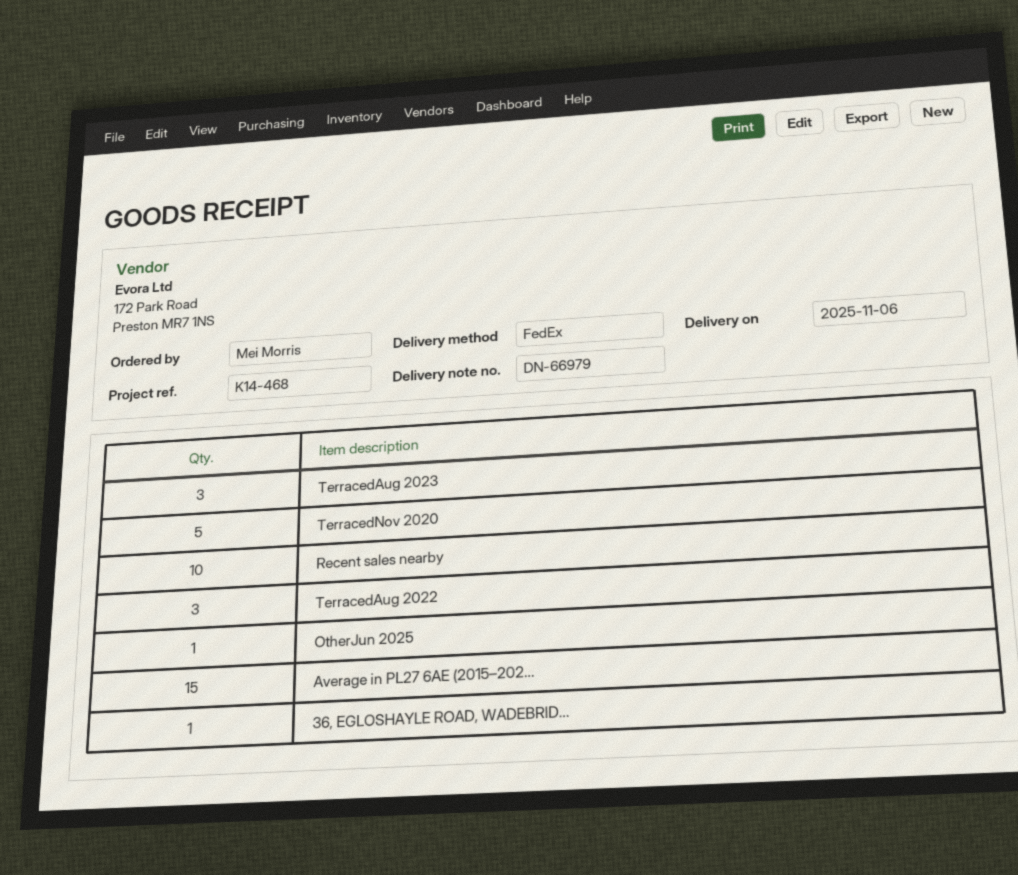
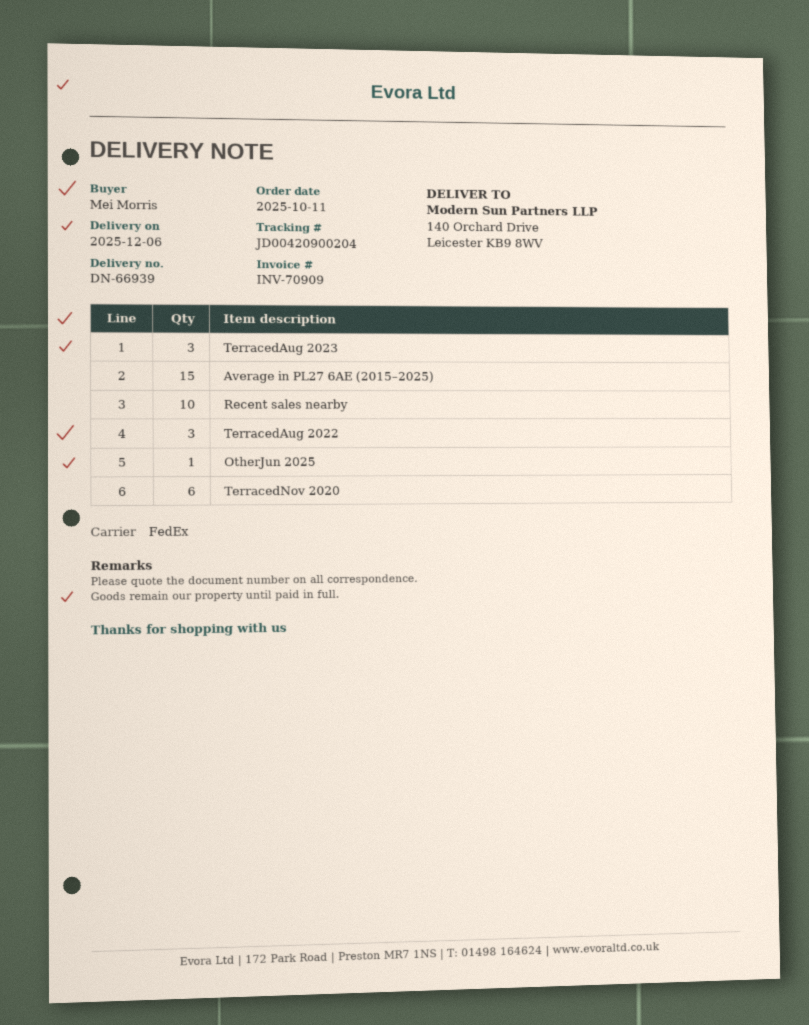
delivery note number: DN-66979 -> DN-66939
delivery date: 2025-11-06 -> 2025-12-06
TerracedNov 2020: 5 -> 6
36, EGLOSHAYLE ROAD, WADEBRID...: 1 -> none

